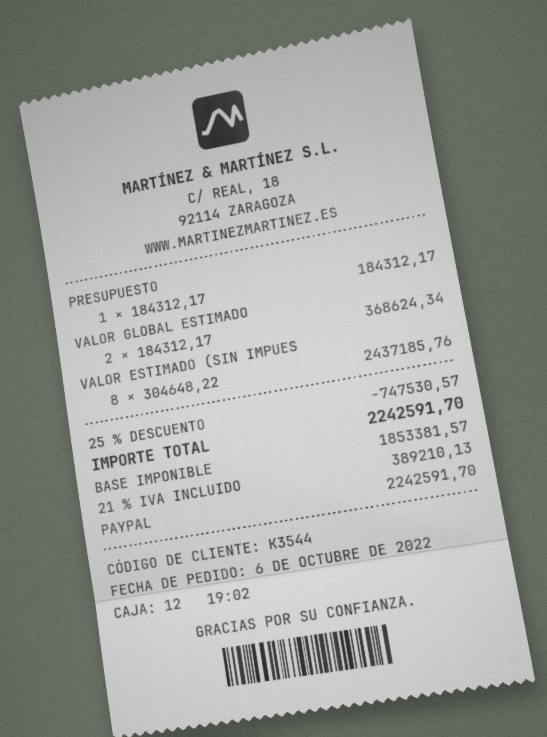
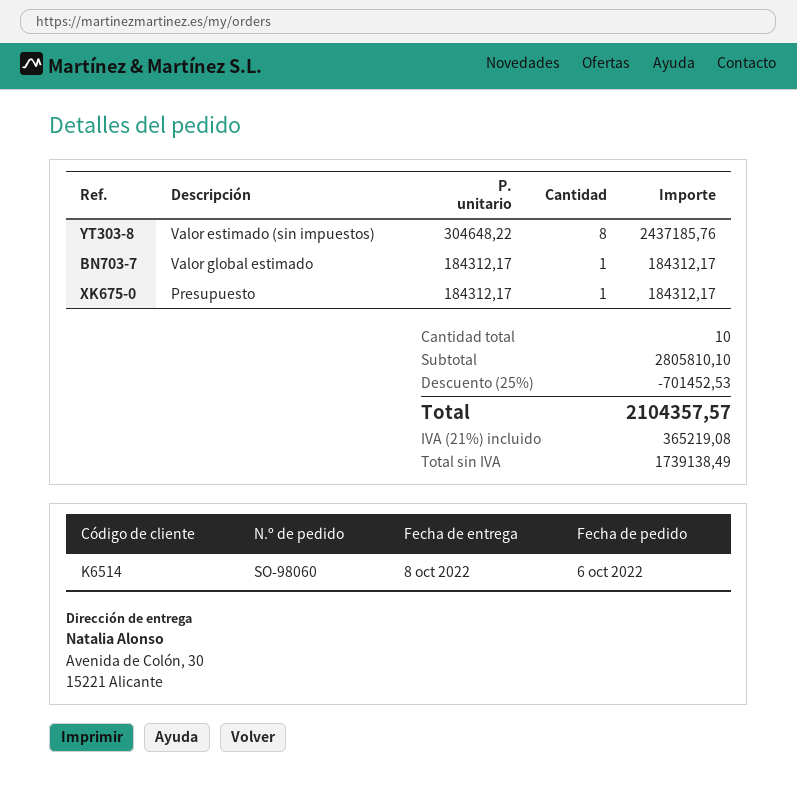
customer number: K3544 -> K6514
VALOR GLOBAL ESTIMADO: 2 x 184312.17 = 368624.34 -> 1 x 184312.17 = 184312.17
discount: 25% = 747530.57 -> 25% = 701452.53
net: 1853381.57 -> 1739138.49
tax: 21% = 389210.13 -> 21% = 365219.08
total: 2242591.70 -> 2104357.57

